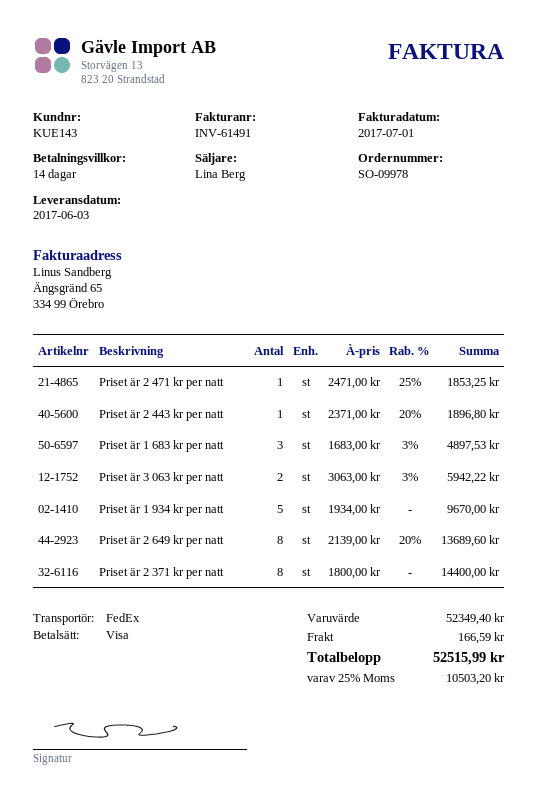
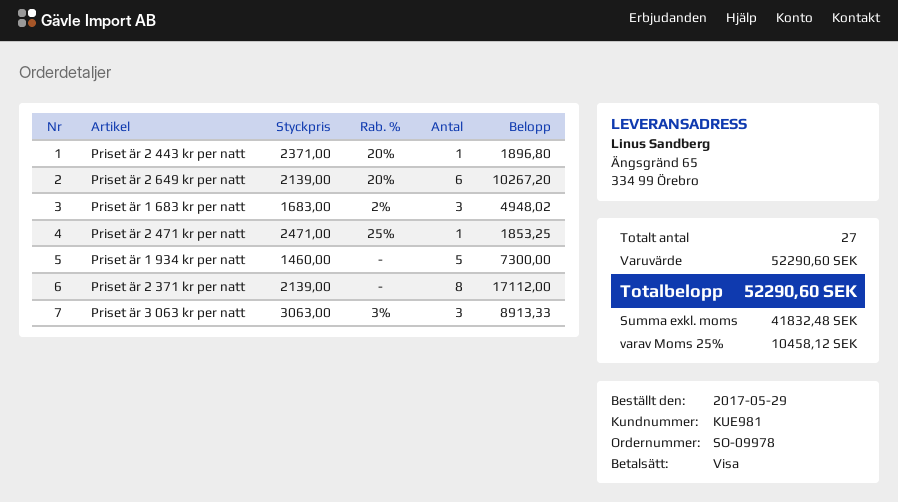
customer number: KUE143 -> KUE981
Priset är 1 683 kr per natt: 3 x 1683.00 - 3% = 4897.53 -> 3 x 1683.00 - 2% = 4948.02
Priset är 3 063 kr per natt: 2 x 3063.00 - 3% = 5942.22 -> 3 x 3063.00 - 3% = 8913.33
Priset är 1 934 kr per natt: 5 x 1934.00 = 9670.00 -> 5 x 1460.00 = 7300.00
Priset är 2 649 kr per natt: 8 x 2139.00 - 20% = 13689.60 -> 6 x 2139.00 - 20% = 10267.20
Priset är 2 371 kr per natt: 8 x 1800.00 = 14400.00 -> 8 x 2139.00 = 17112.00
subtotal: 52349.40 -> 52290.60
shipping: 166.59 -> none
tax: 25% = 10503.20 -> 25% = 10458.12
total: 52515.99 -> 52290.60

